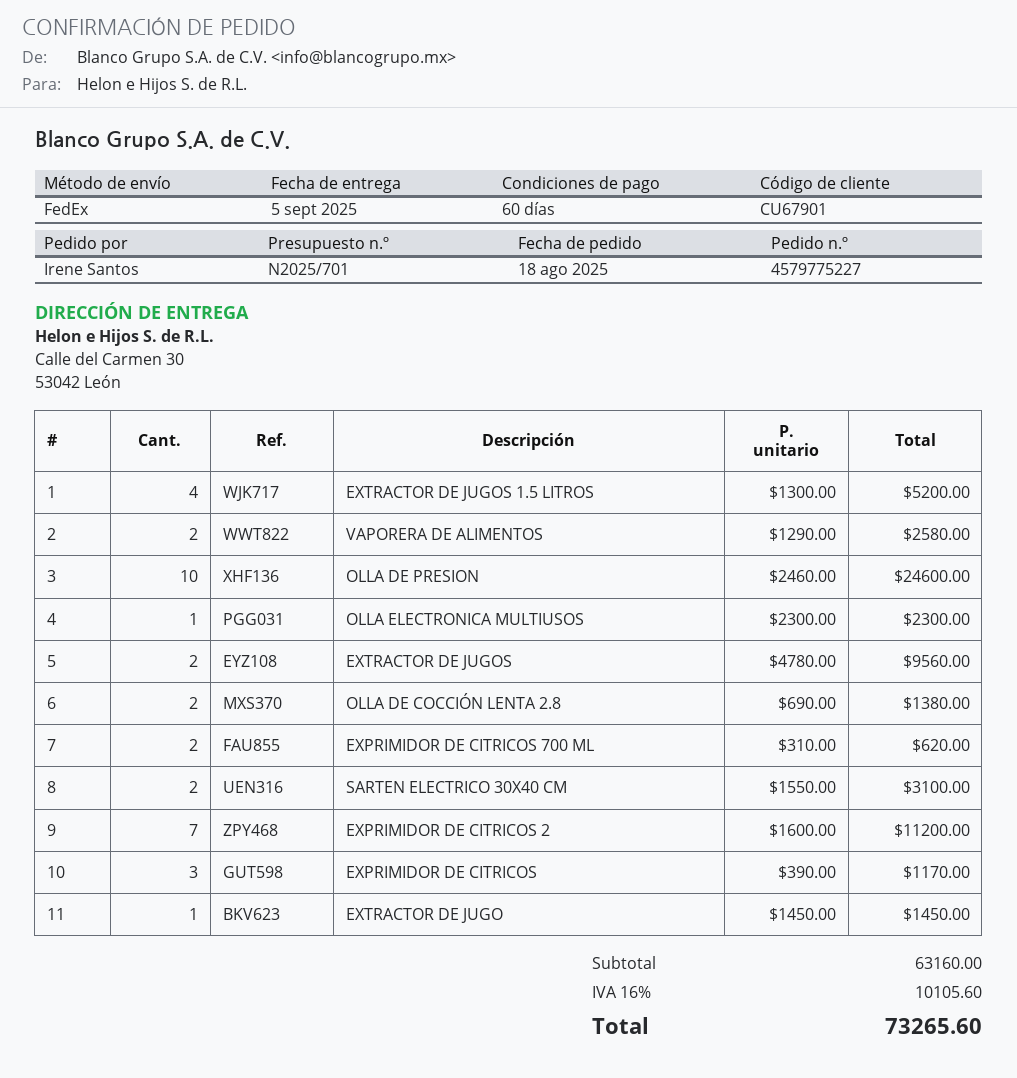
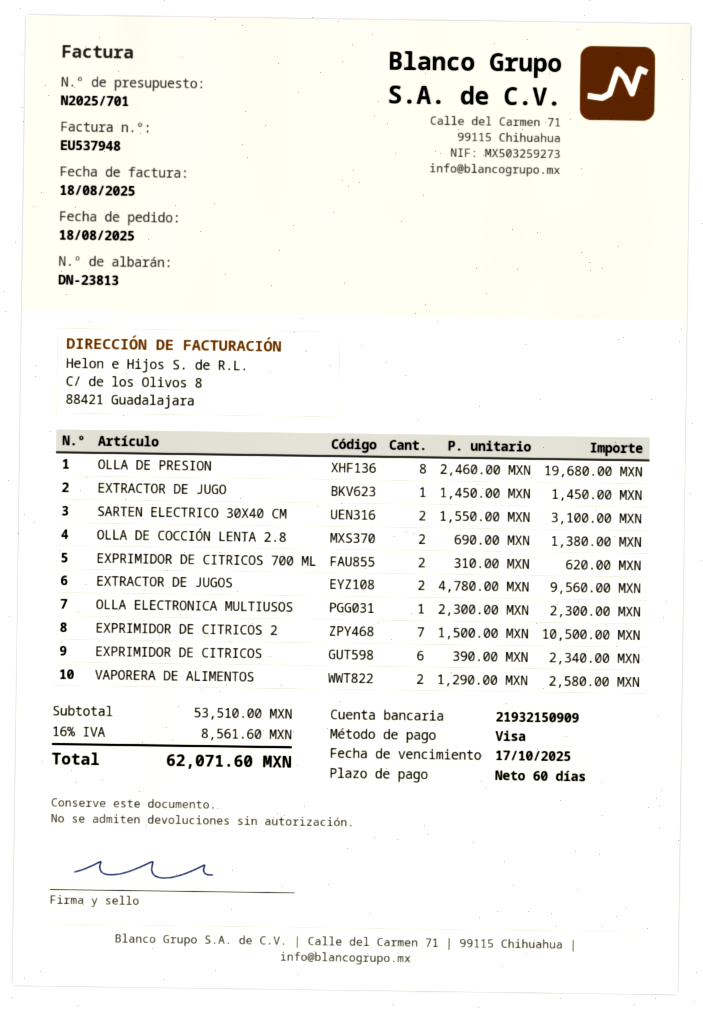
EXTRACTOR DE JUGOS 1.5 LITROS: 4 x 1300.00 = 5200.00 -> none
OLLA DE PRESION: 10 x 2460.00 = 24600.00 -> 8 x 2460.00 = 19680.00
EXPRIMIDOR DE CITRICOS 2: 7 x 1600.00 = 11200.00 -> 7 x 1500.00 = 10500.00
EXPRIMIDOR DE CITRICOS: 3 x 390.00 = 1170.00 -> 6 x 390.00 = 2340.00
subtotal: 63160.00 -> 53510.00
tax: 16% = 10105.60 -> 16% = 8561.60
total: 73265.60 -> 62071.60

